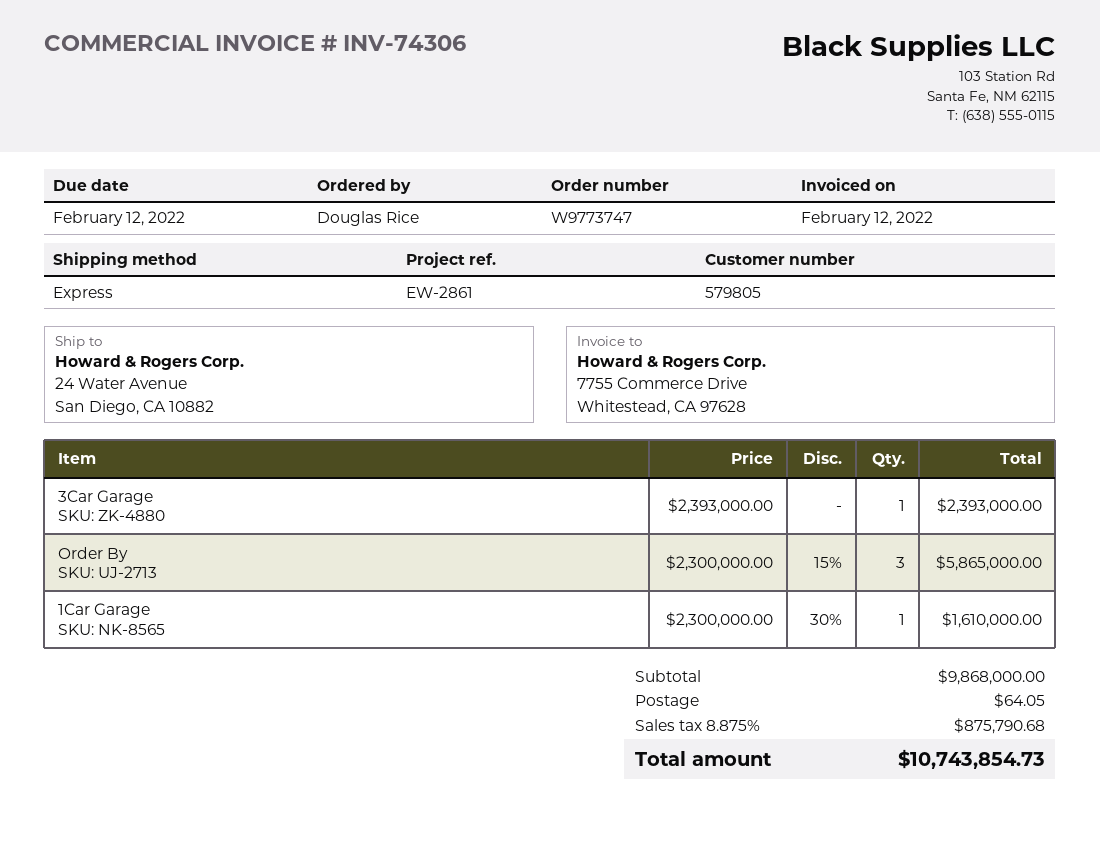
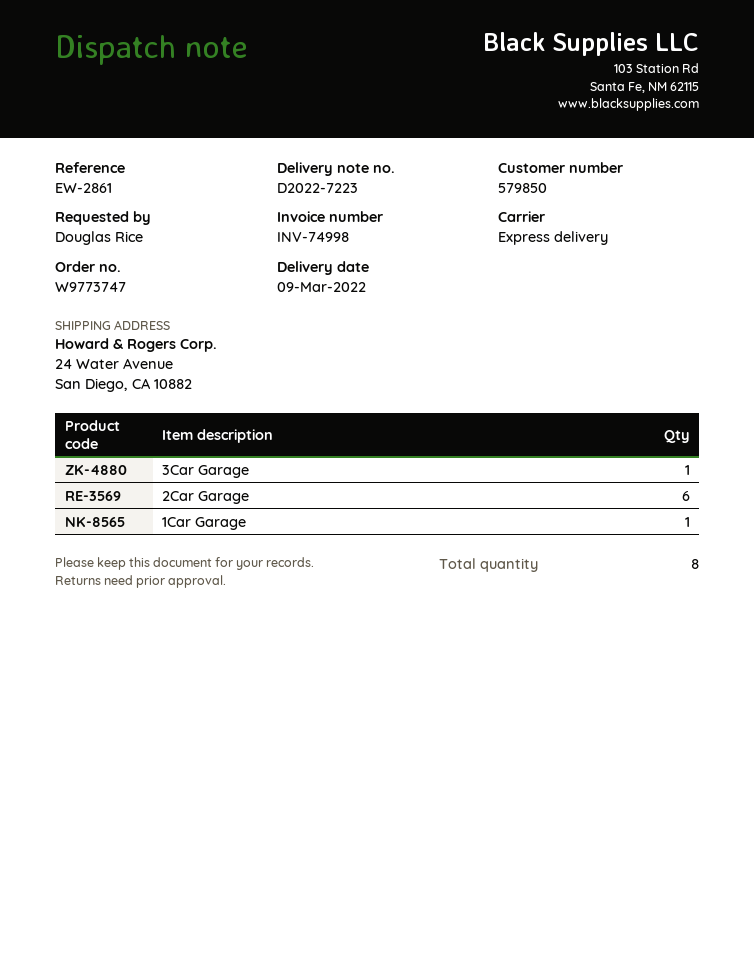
invoice number: INV-74306 -> INV-74998
customer number: 579805 -> 579850
Order By: 3 -> none
2Car Garage: none -> 6

